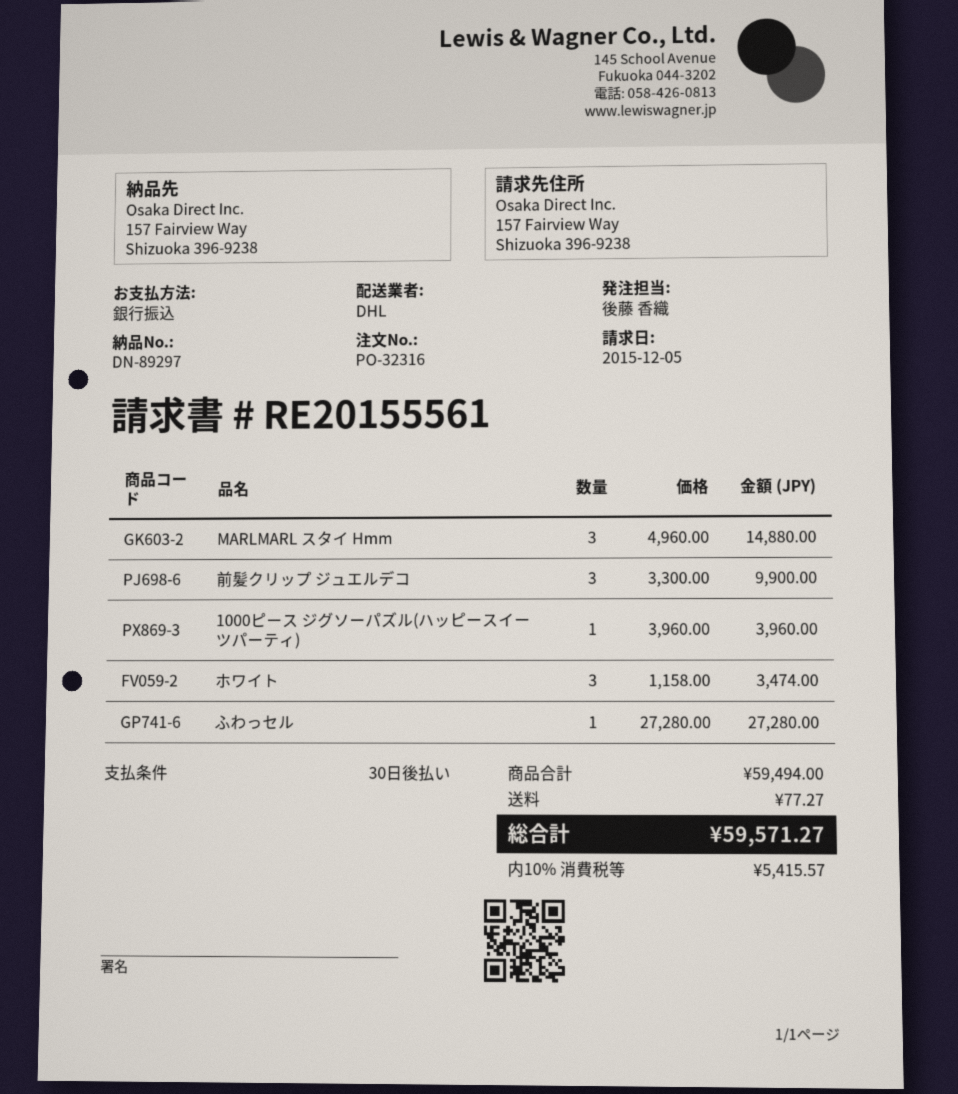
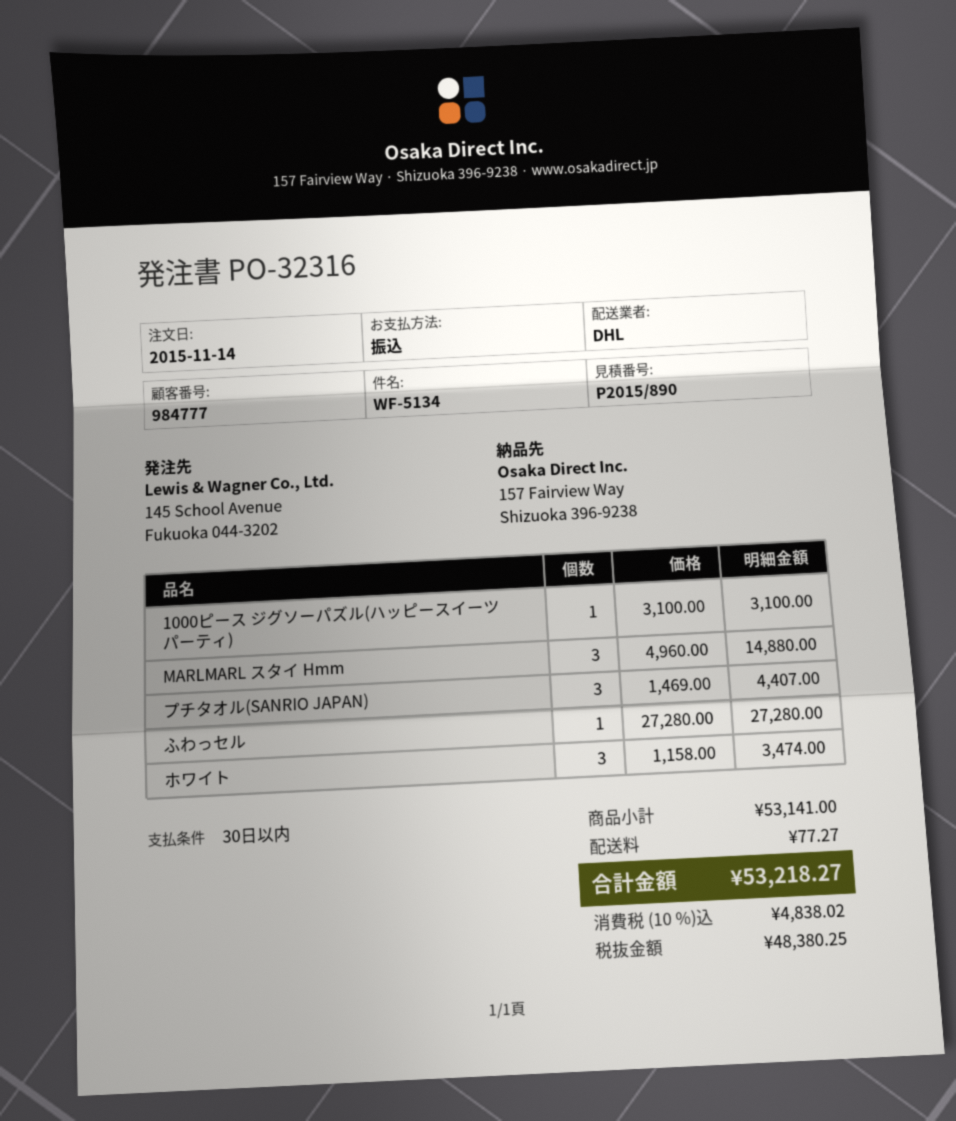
前髪クリップ ジュエルデコ: 3 x 3300.00 = 9900.00 -> none
1000ピース ジグソーパズル(ハッピースイーツパーティ): 1 x 3960.00 = 3960.00 -> 1 x 3100.00 = 3100.00
プチタオル(SANRIO JAPAN): none -> 3 x 1469.00 = 4407.00
subtotal: 59494.00 -> 53141.00
tax: 10% = 5415.57 -> 10% = 4838.02
total: 59571.27 -> 53218.27

